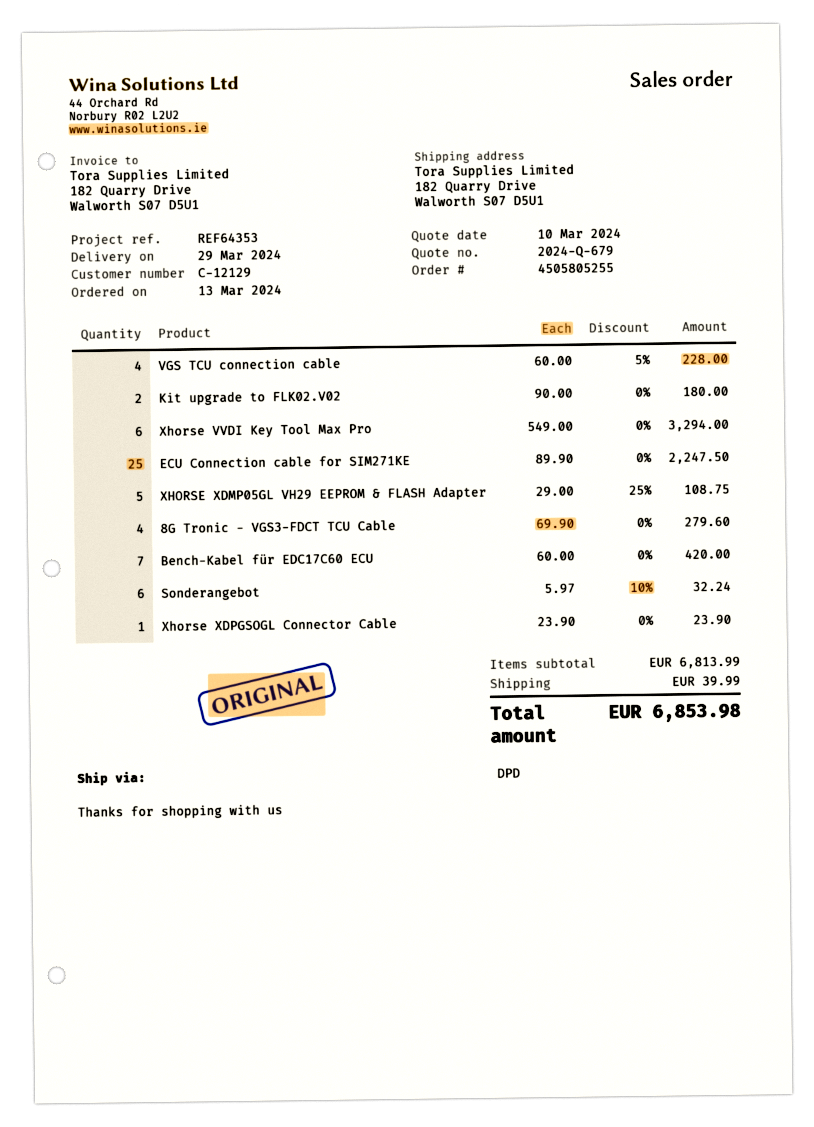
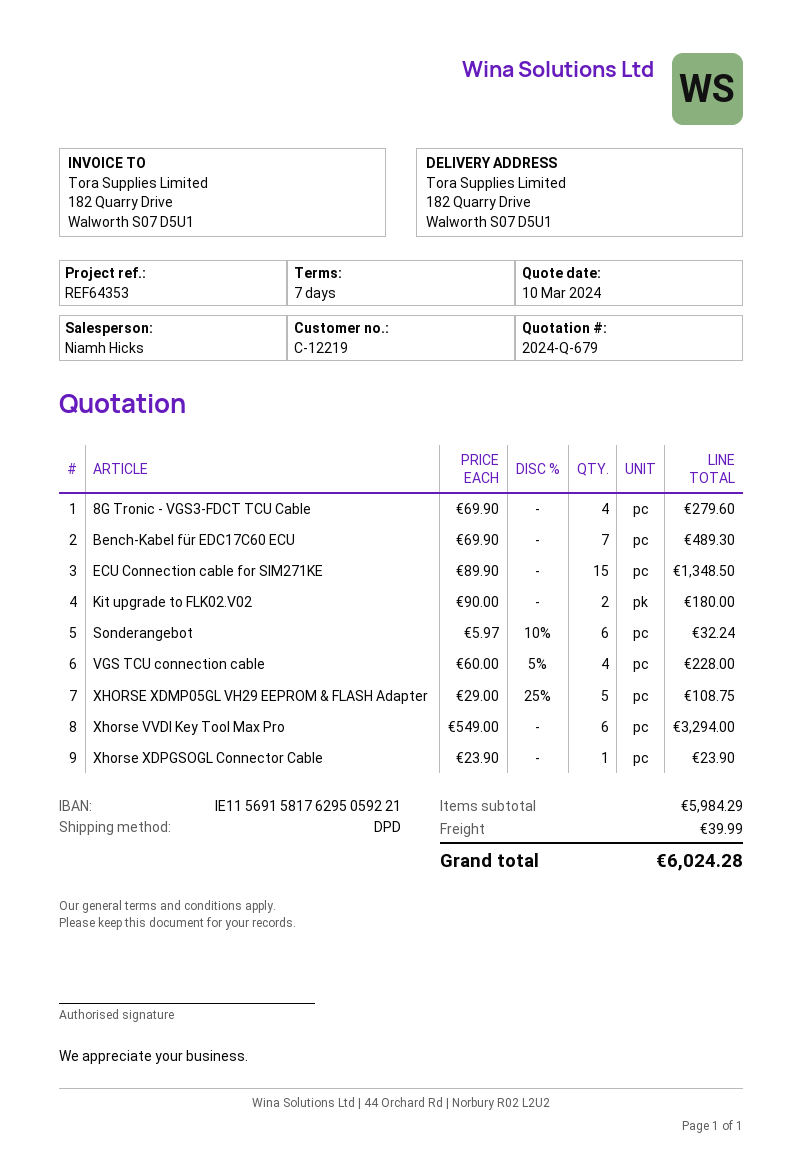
customer number: C-12129 -> C-12219
ECU Connection cable for SIM271KE: 25 x 89.90 = 2247.50 -> 15 x 89.90 = 1348.50
Bench-Kabel für EDC17C60 ECU: 7 x 60.00 = 420.00 -> 7 x 69.90 = 489.30
subtotal: 6813.99 -> 5984.29
total: 6853.98 -> 6024.28

